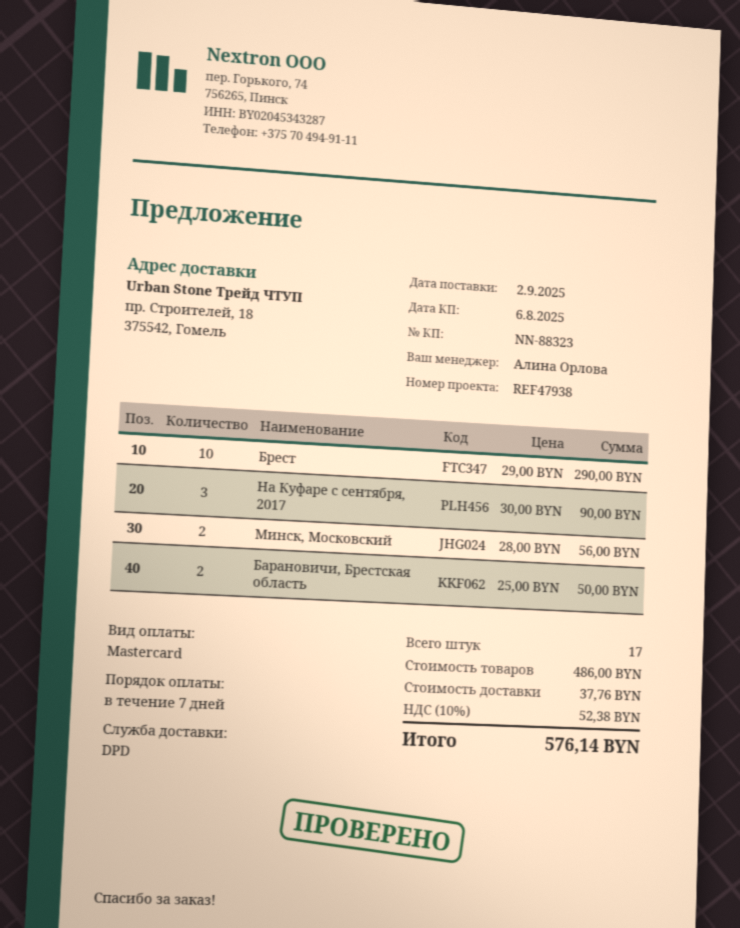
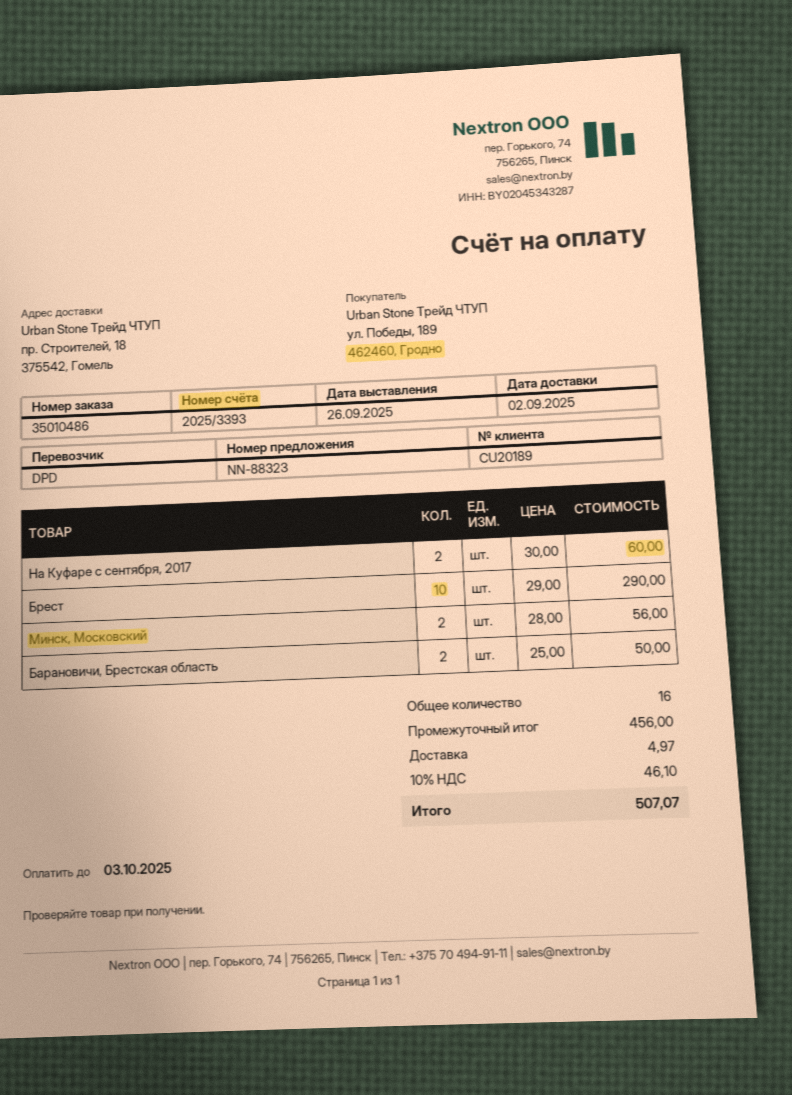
На Куфаре с сентября, 2017: 3 x 30.00 = 90.00 -> 2 x 30.00 = 60.00
total quantity: 17 -> 16
subtotal: 486.00 -> 456.00
shipping: 37.76 -> 4.97
tax: 10% = 52.38 -> 10% = 46.10
total: 576.14 -> 507.07

